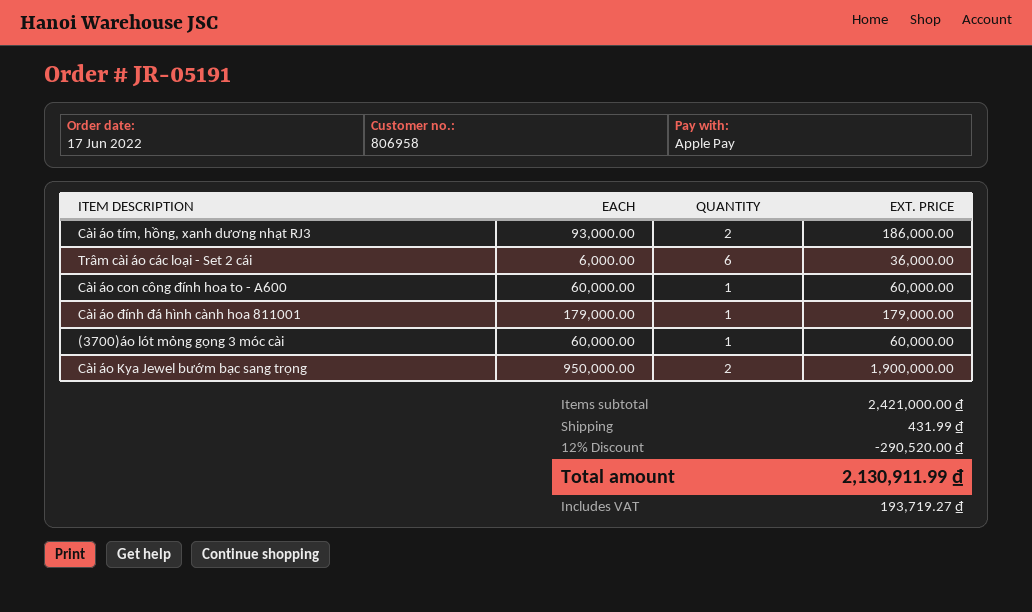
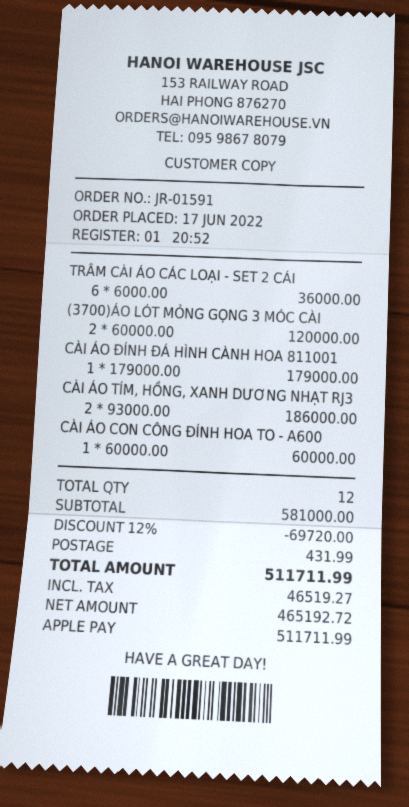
order number: JR-05191 -> JR-01591
(3700)áo lót mỏng gọng 3 móc cài: 1 x 60000.00 = 60000.00 -> 2 x 60000.00 = 120000.00
Cài áo Kya Jewel bướm bạc sang trọng: 2 x 950000.00 = 1900000.00 -> none
subtotal: 2421000.00 -> 581000.00
discount: 12% = 290520.00 -> 12% = 69720.00
tax: 193719.27 -> 46519.27
total: 2130911.99 -> 511711.99

